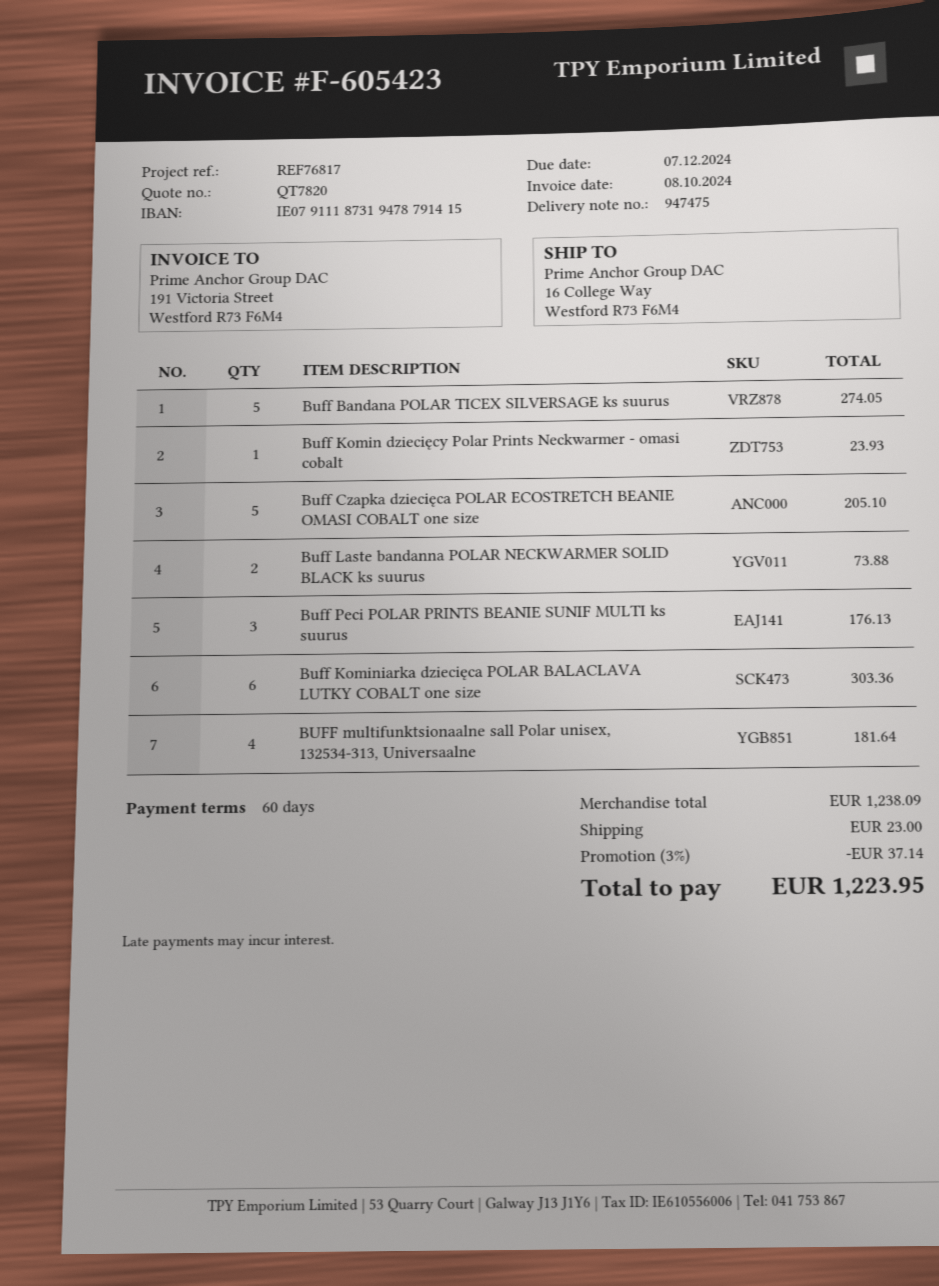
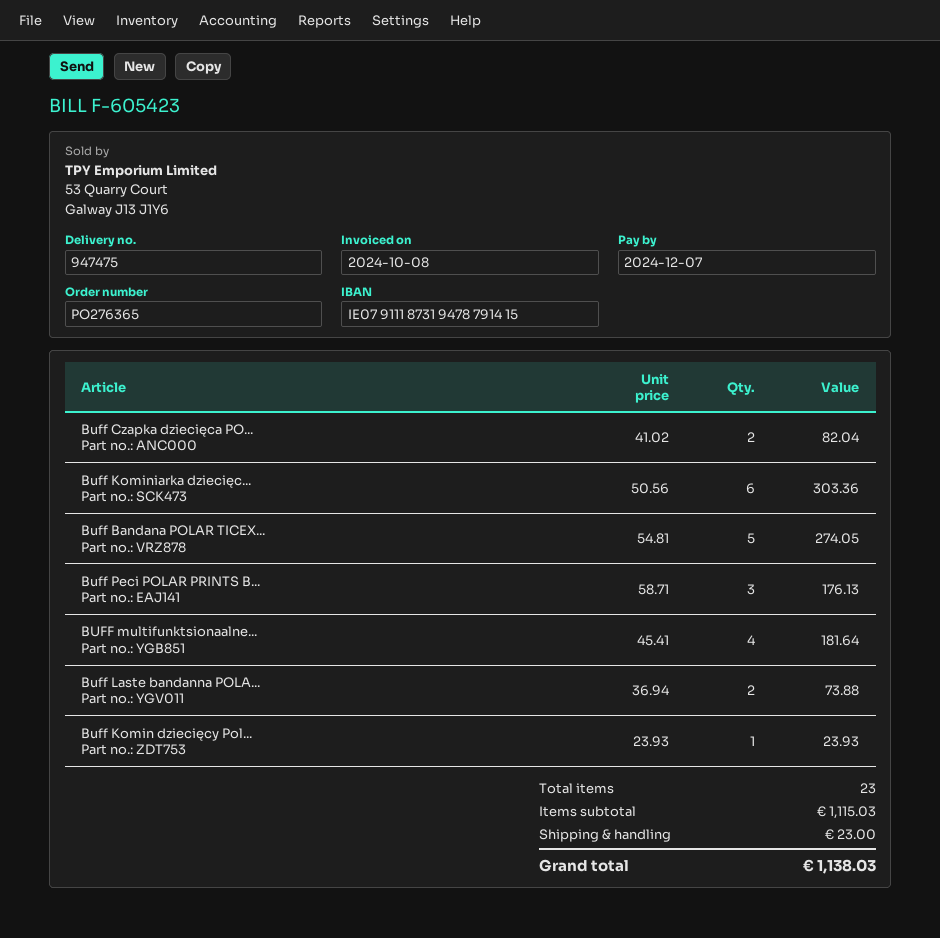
Buff Czapka dziecięca POLAR ECOSTRETCH BEANIE OMASI COBALT one size: 5 for 205.10 -> 2 for 82.04
subtotal: 1238.09 -> 1115.03
discount: 3% = 37.14 -> none
total: 1223.95 -> 1138.03

